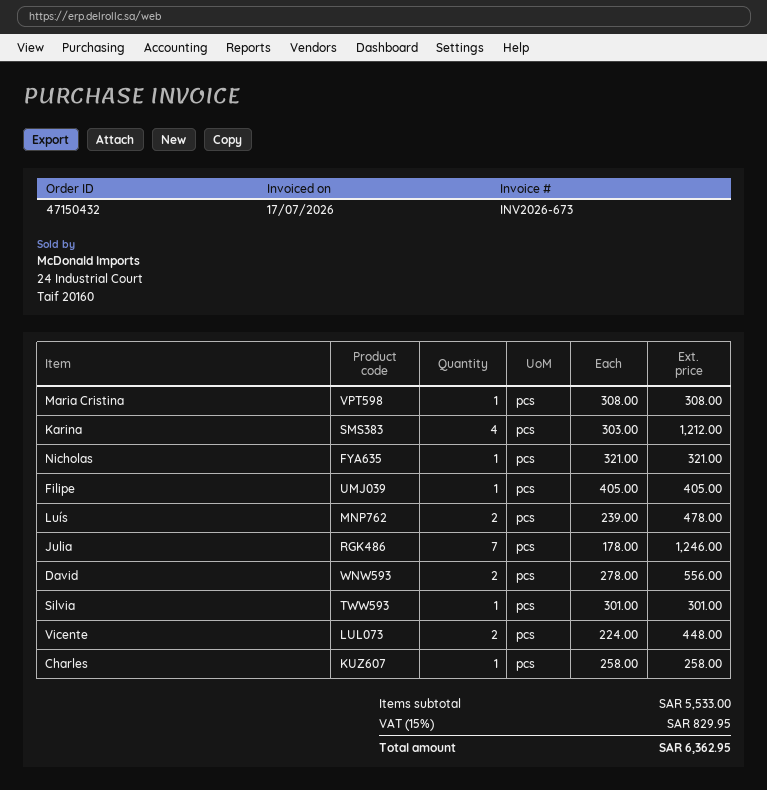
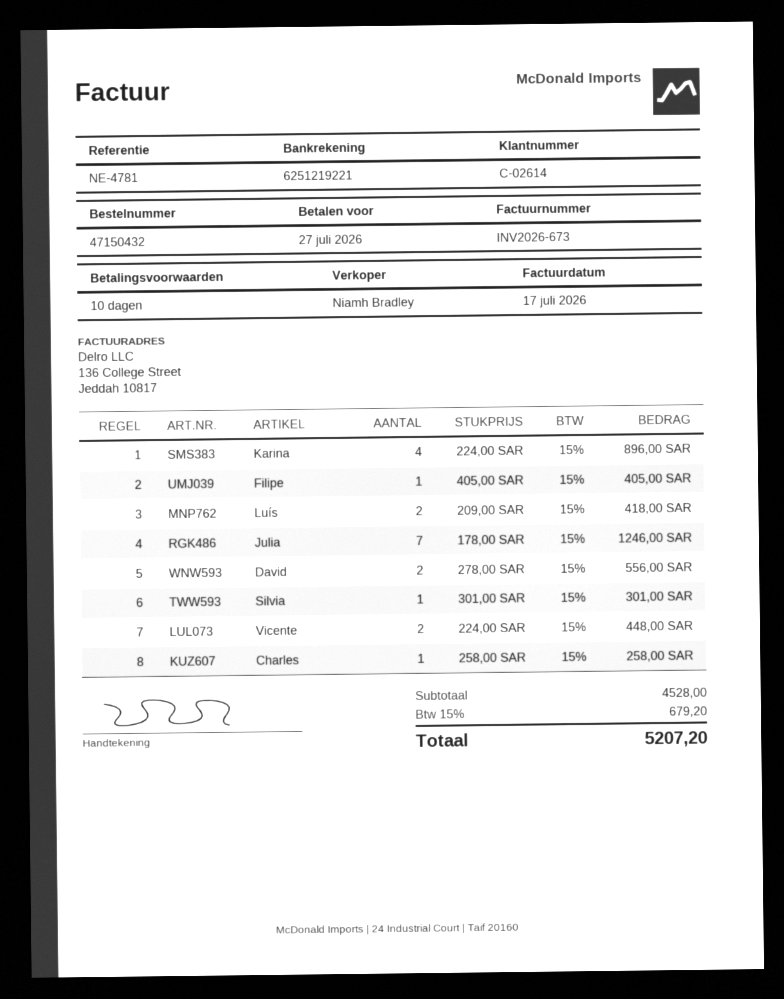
Maria Cristina: 1 x 308.00 = 308.00 -> none
Karina: 4 x 303.00 = 1212.00 -> 4 x 224.00 = 896.00
Nicholas: 1 x 321.00 = 321.00 -> none
Luís: 2 x 239.00 = 478.00 -> 2 x 209.00 = 418.00
subtotal: 5533.00 -> 4528.00
tax: 15% = 829.95 -> 15% = 679.20
total: 6362.95 -> 5207.20

